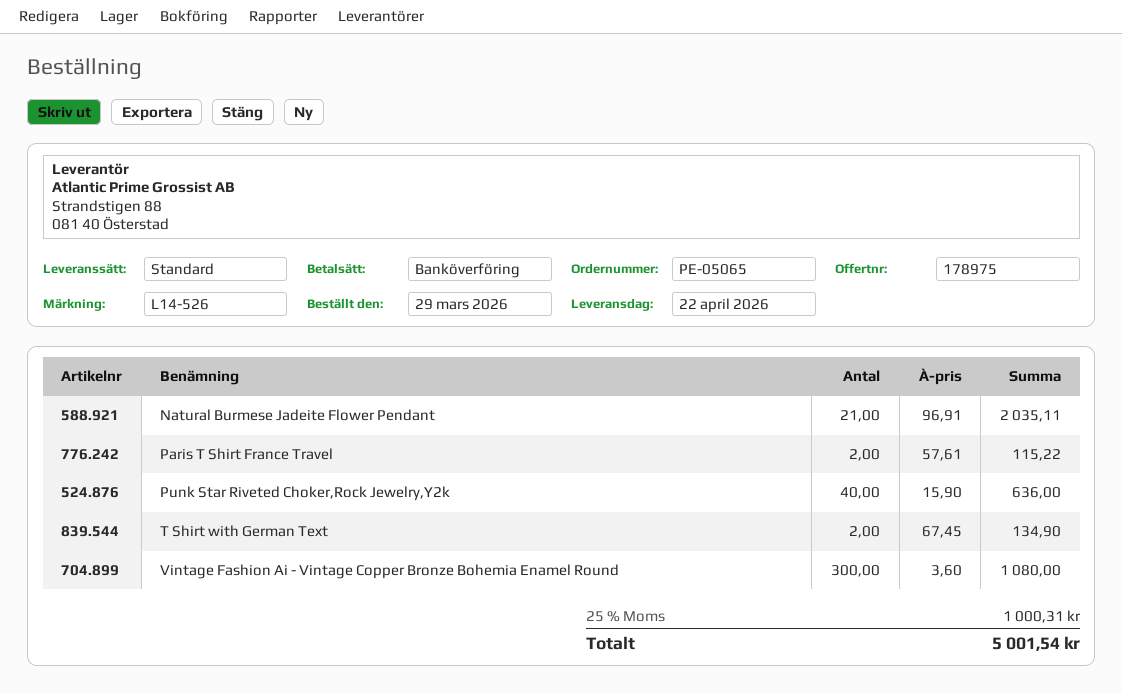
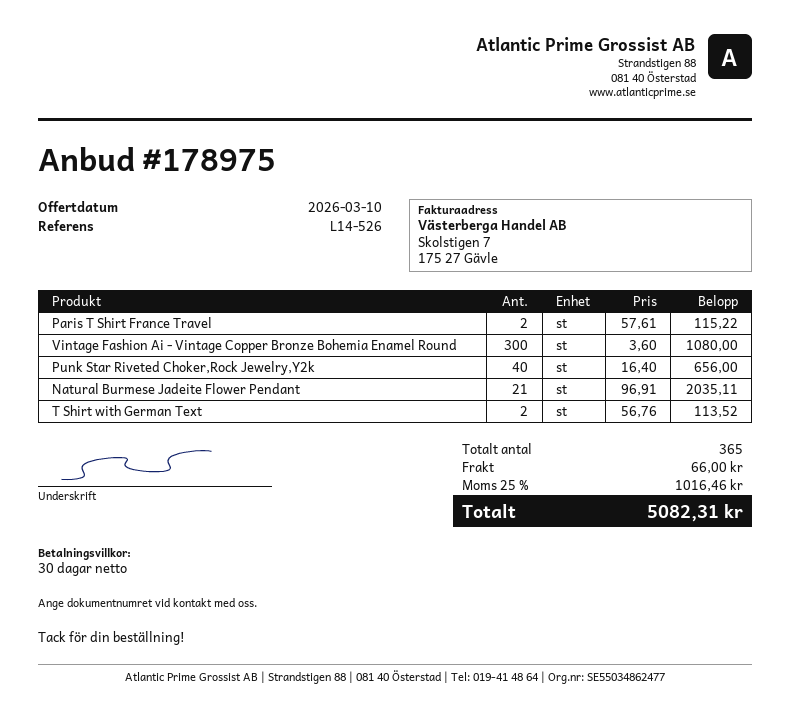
Punk Star Riveted Choker,Rock Jewelry,Y2k: 40 x 15.90 = 636.00 -> 40 x 16.40 = 656.00
T Shirt with German Text: 2 x 67.45 = 134.90 -> 2 x 56.76 = 113.52
shipping: none -> 66.00
tax: 25% = 1000.31 -> 25% = 1016.46
total: 5001.54 -> 5082.31

